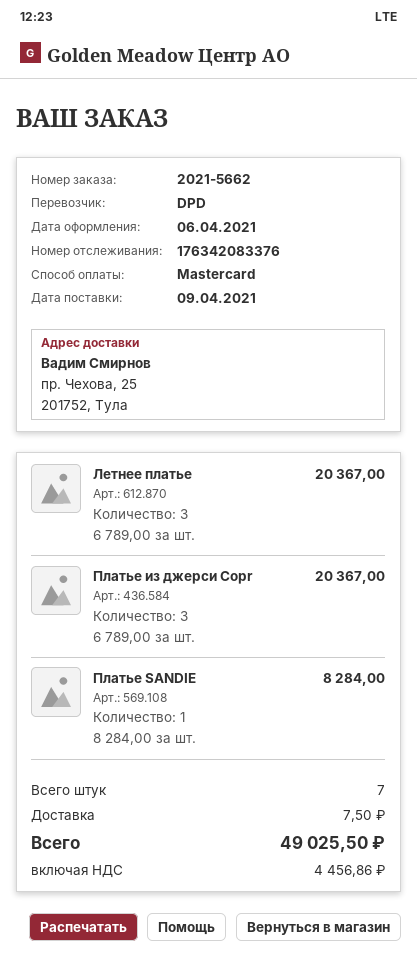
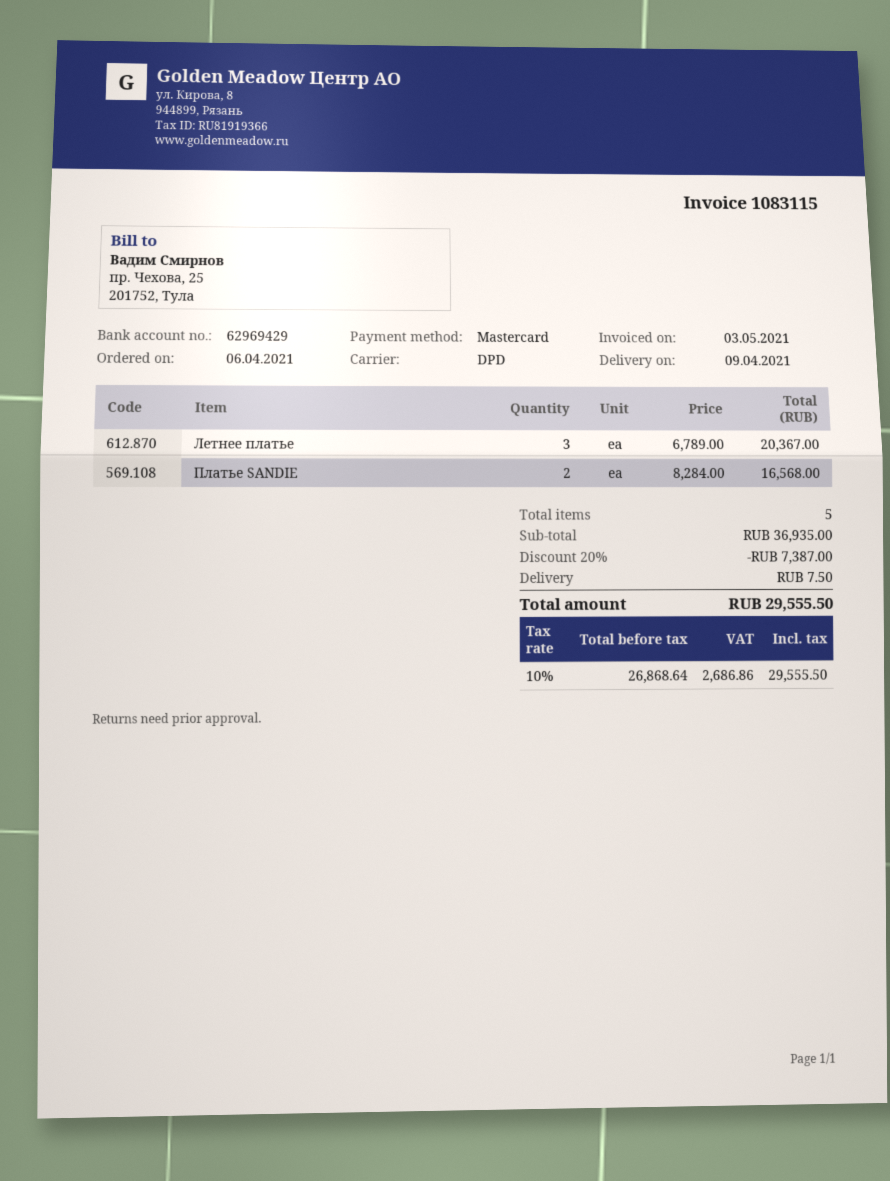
Платье из джерси Copr: 3 x 6789.00 = 20367.00 -> none
Платье SANDIE: 1 x 8284.00 = 8284.00 -> 2 x 8284.00 = 16568.00
total quantity: 7 -> 5
discount: none -> 20% = 7387.00
tax: 4456.86 -> 2686.86
total: 49025.50 -> 29555.50

